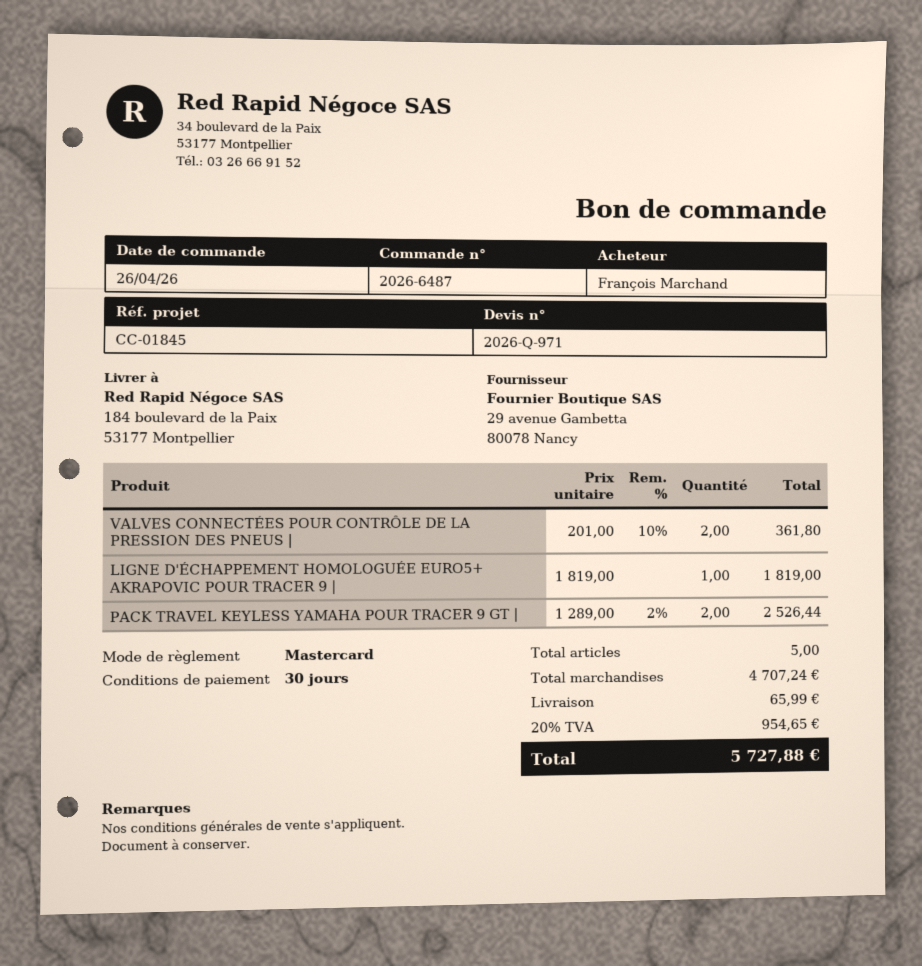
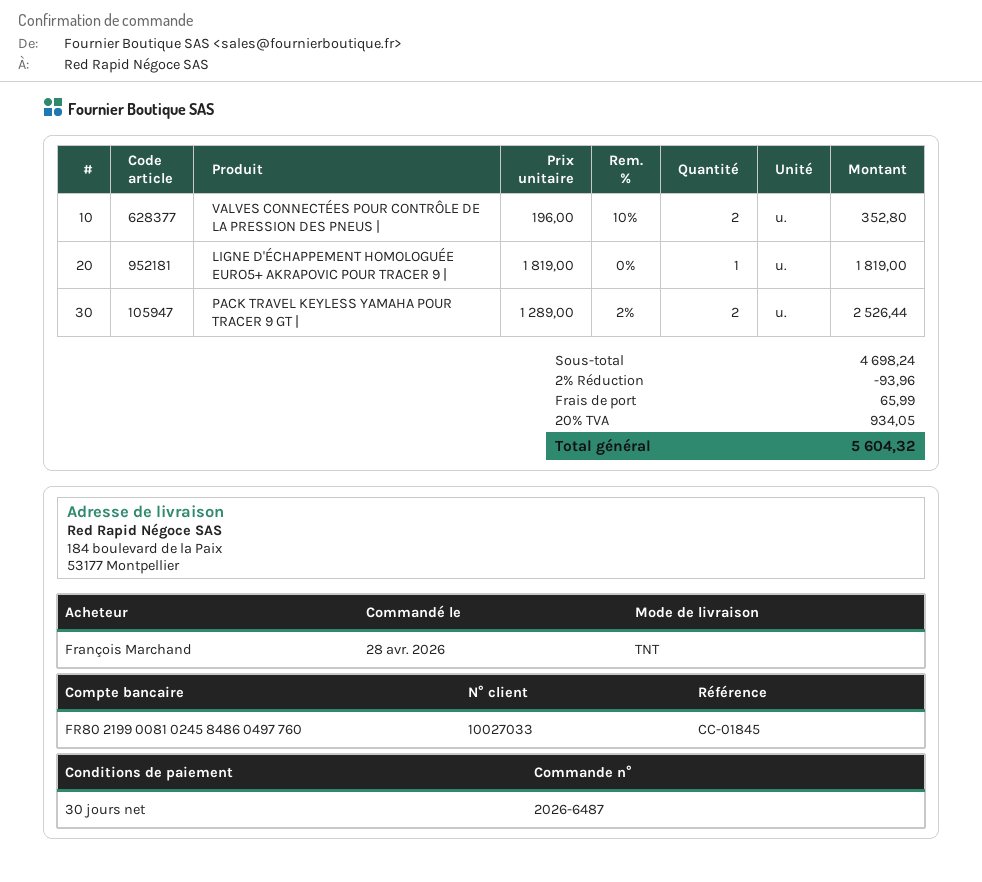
order date: 2026-04-26 -> 2026-04-28
VALVES CONNECTÉES POUR CONTRÔLE DE LA PRESSION DES PNEUS |: 2 x 201.00 - 10% = 361.80 -> 2 x 196.00 - 10% = 352.80
subtotal: 4707.24 -> 4698.24
discount: none -> 2% = 93.96
tax: 20% = 954.65 -> 20% = 934.05
total: 5727.88 -> 5604.32

